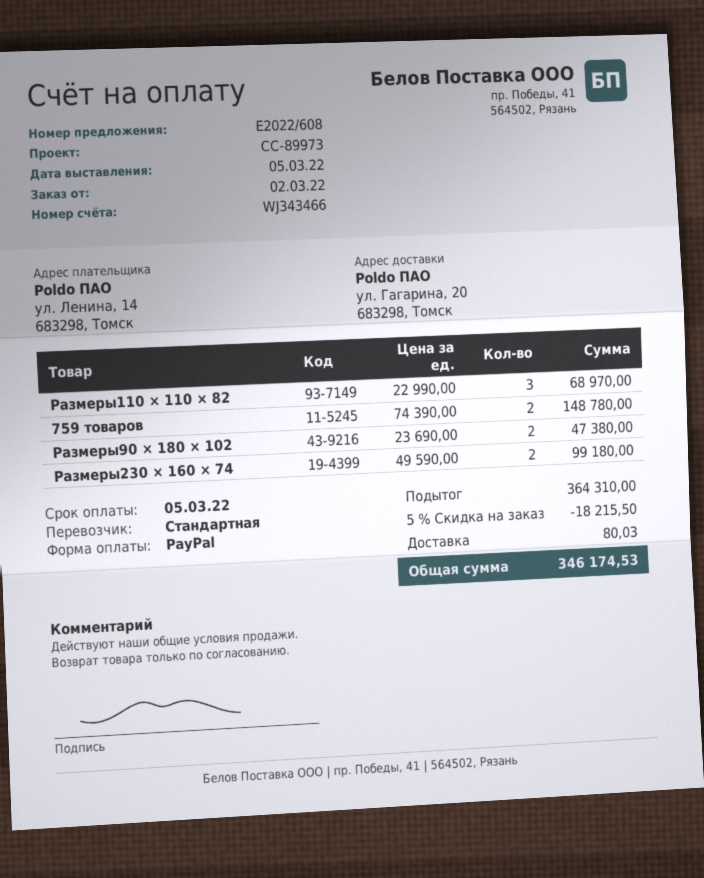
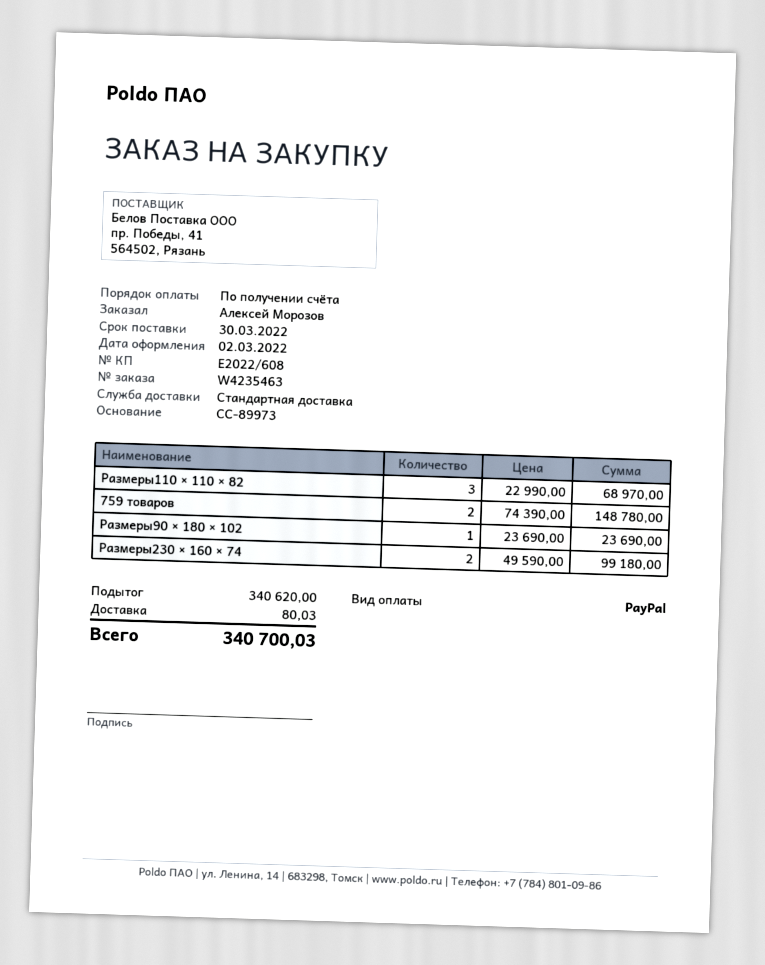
Размеры90 × 180 × 102: 2 x 23690.00 = 47380.00 -> 1 x 23690.00 = 23690.00
subtotal: 364310.00 -> 340620.00
discount: 5% = 18215.50 -> none
total: 346174.53 -> 340700.03

